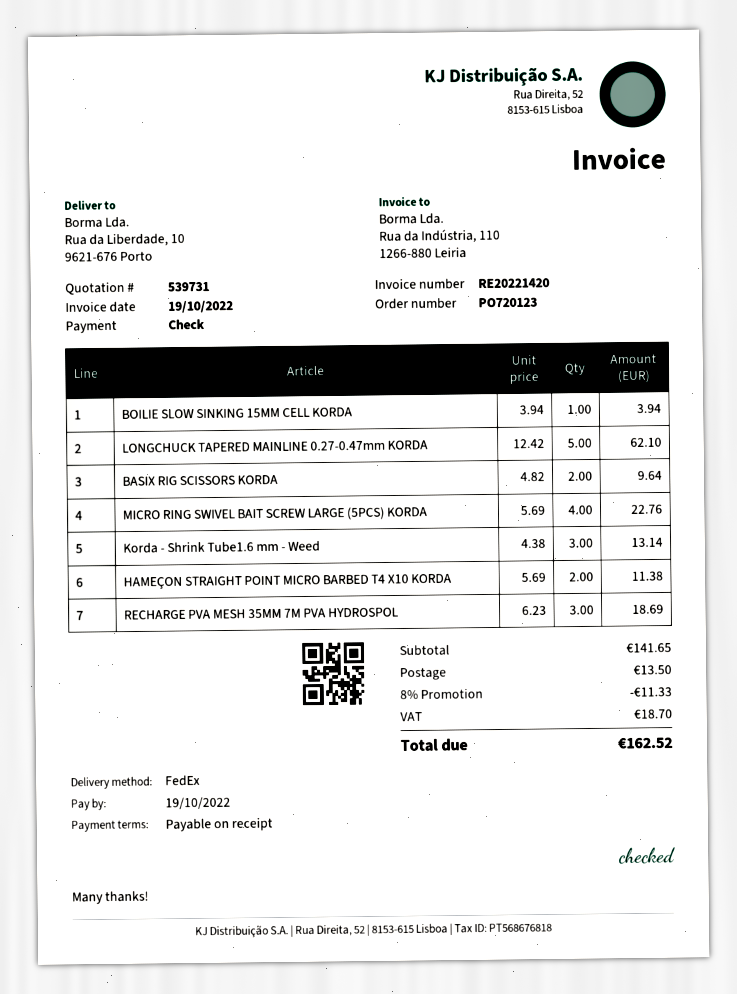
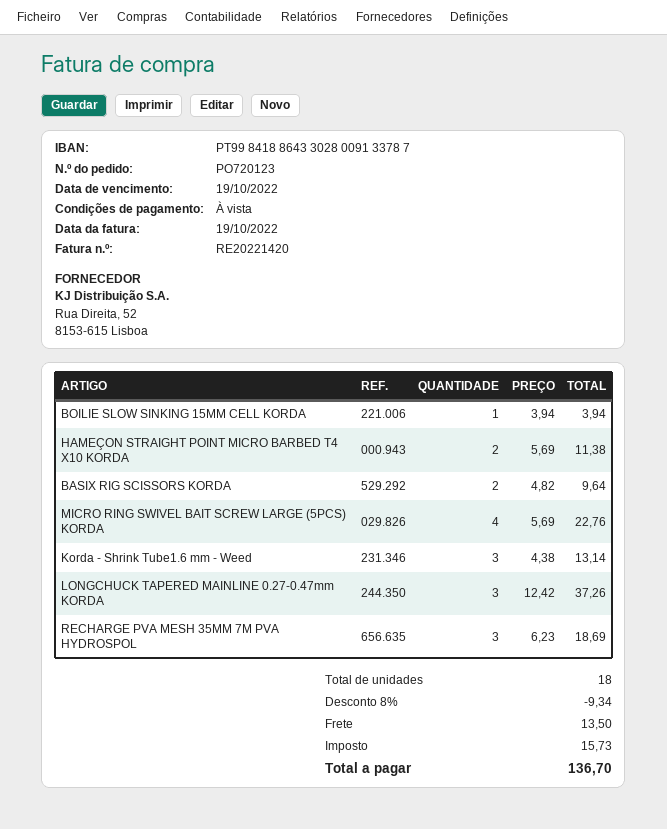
LONGCHUCK TAPERED MAINLINE 0.27-0.47mm KORDA: 5 x 12.42 = 62.10 -> 3 x 12.42 = 37.26
discount: 8% = 11.33 -> 8% = 9.34
tax: 18.70 -> 15.73
total: 162.52 -> 136.70

